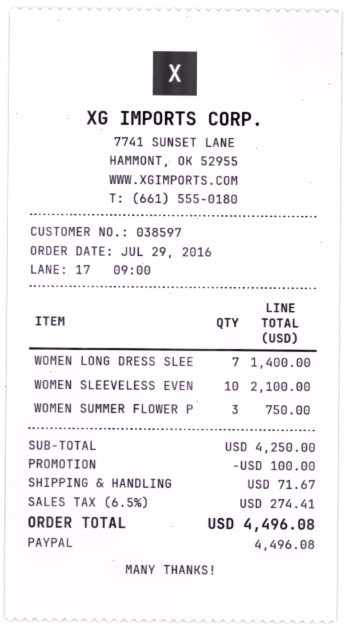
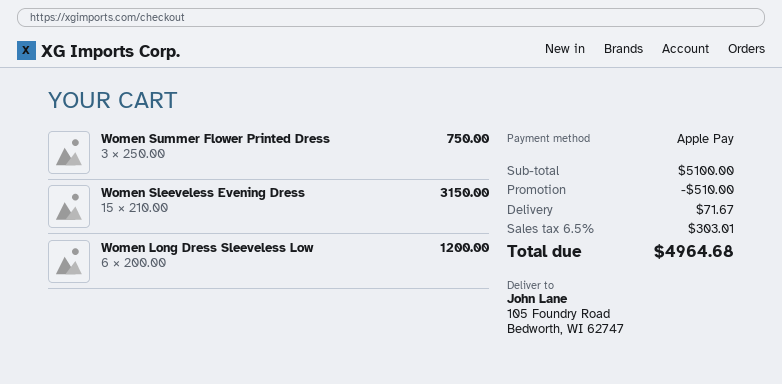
payment method: PayPal -> Apple Pay
WOMEN LONG DRESS SLEE: 7 for 1400.00 -> 6 for 1200.00
WOMEN SLEEVELESS EVEN: 10 for 2100.00 -> 15 for 3150.00
subtotal: 4250.00 -> 5100.00
discount: 100.00 -> 510.00
tax: 6.5% = 274.41 -> 6.5% = 303.01
total: 4496.08 -> 4964.68

